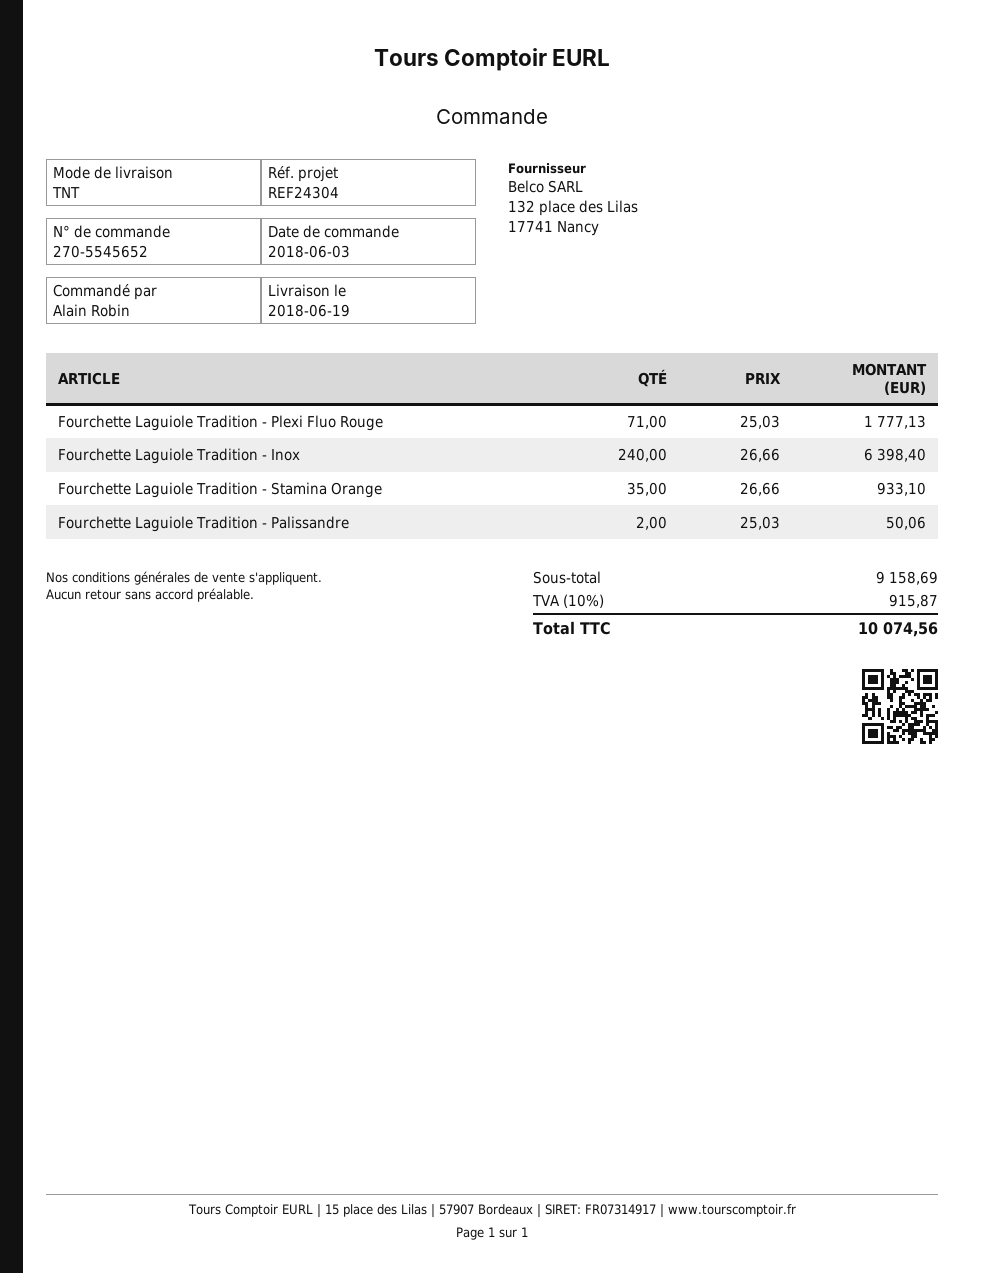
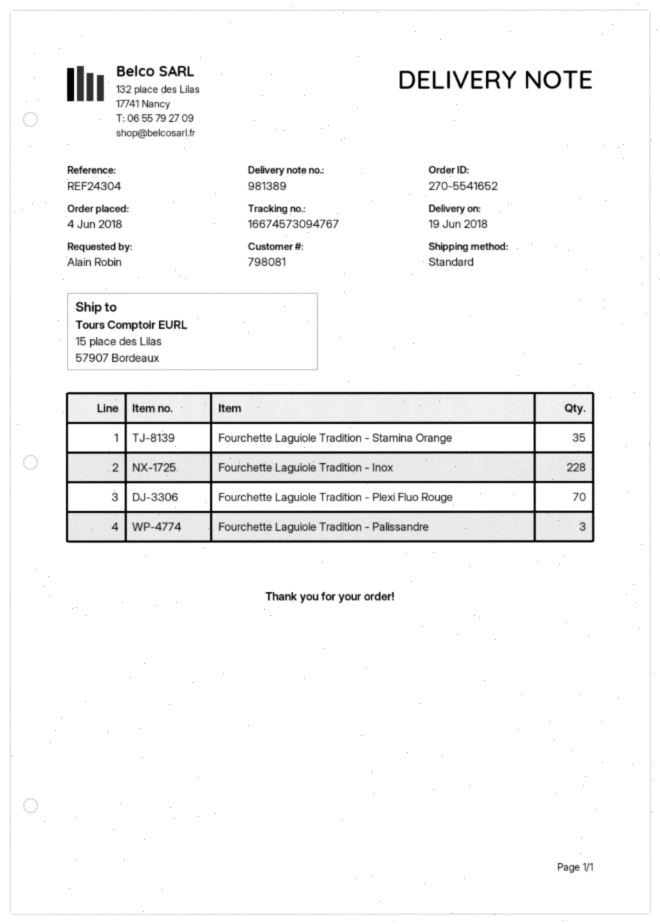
order number: 270-5545652 -> 270-5541652
order date: 2018-06-03 -> 2018-06-04
shipping method: TNT -> standard
Fourchette Laguiole Tradition - Plexi Fluo Rouge: 71 -> 70
Fourchette Laguiole Tradition - Inox: 240 -> 228
Fourchette Laguiole Tradition - Palissandre: 2 -> 3

